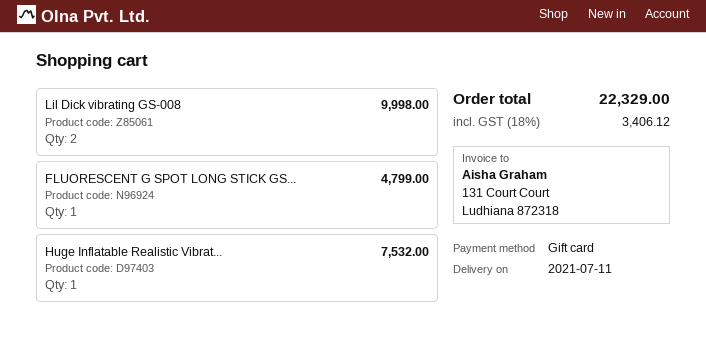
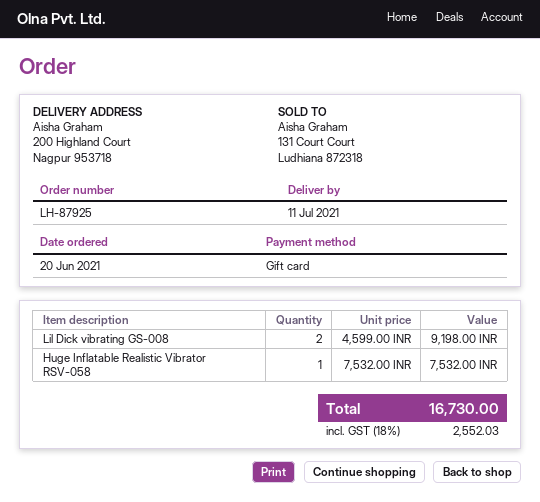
Lil Dick vibrating GS-008: 2 for 9998.00 -> 2 for 9198.00
FLUORESCENT G SPOT LONG STICK GS...: 1 for 4799.00 -> none
tax: 18% = 3406.12 -> 18% = 2552.03
total: 22329.00 -> 16730.00

